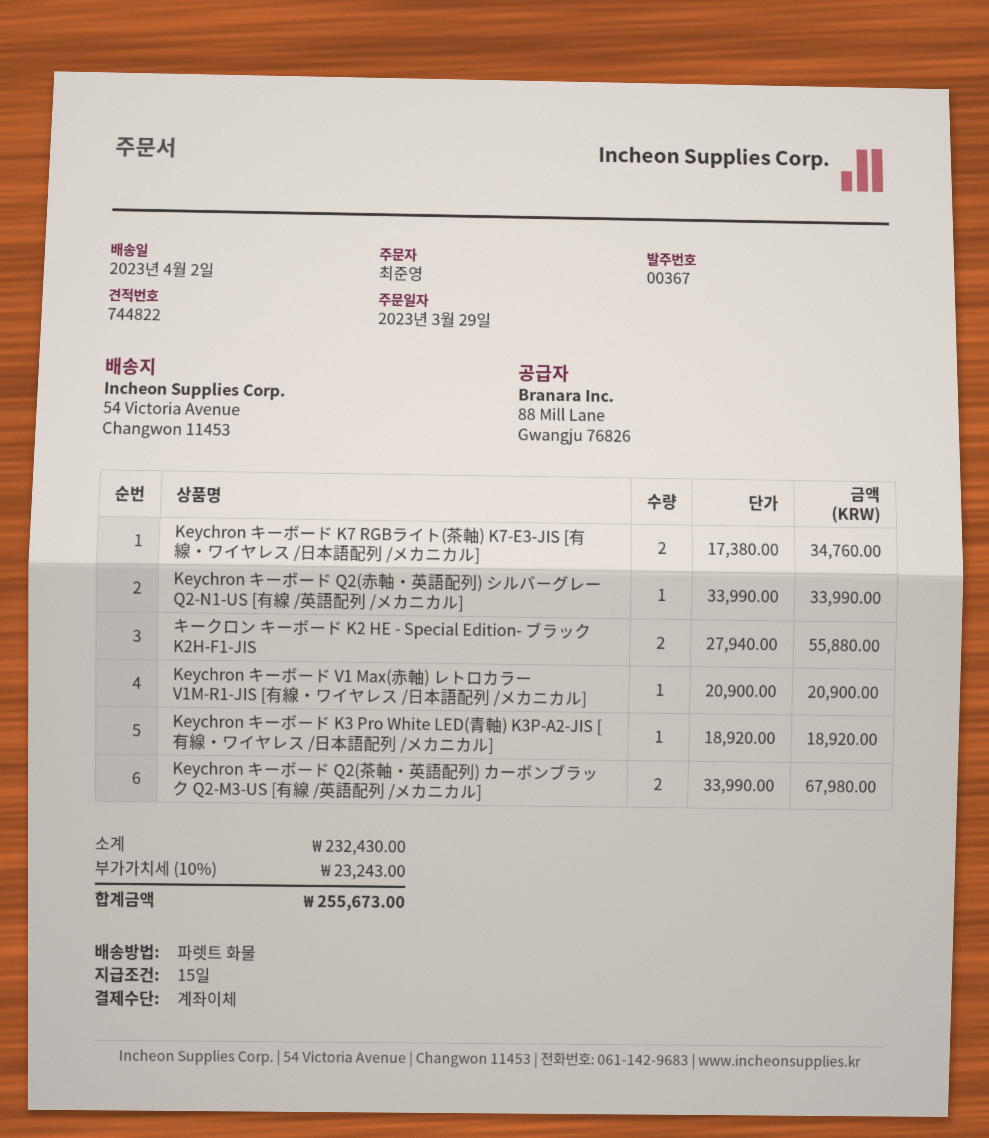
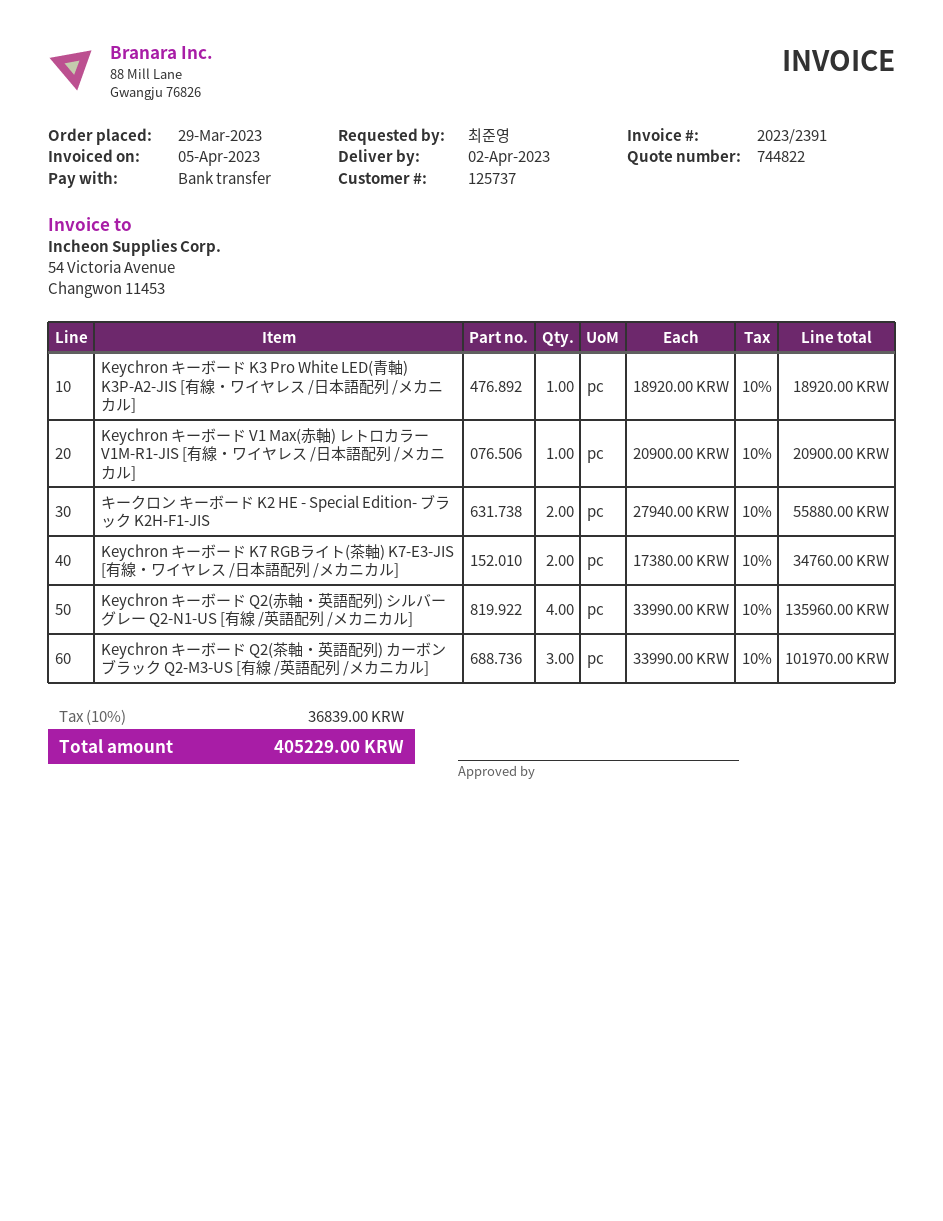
Keychron キーボード Q2(赤軸・英語配列) シルバーグレー Q2-N1-US [有線 /英語配列 /メカニカル]: 1 x 33990.00 = 33990.00 -> 4 x 33990.00 = 135960.00
Keychron キーボード Q2(茶軸・英語配列) カーボンブラック Q2-M3-US [有線 /英語配列 /メカニカル]: 2 x 33990.00 = 67980.00 -> 3 x 33990.00 = 101970.00
tax: 10% = 23243.00 -> 10% = 36839.00
total: 255673.00 -> 405229.00

